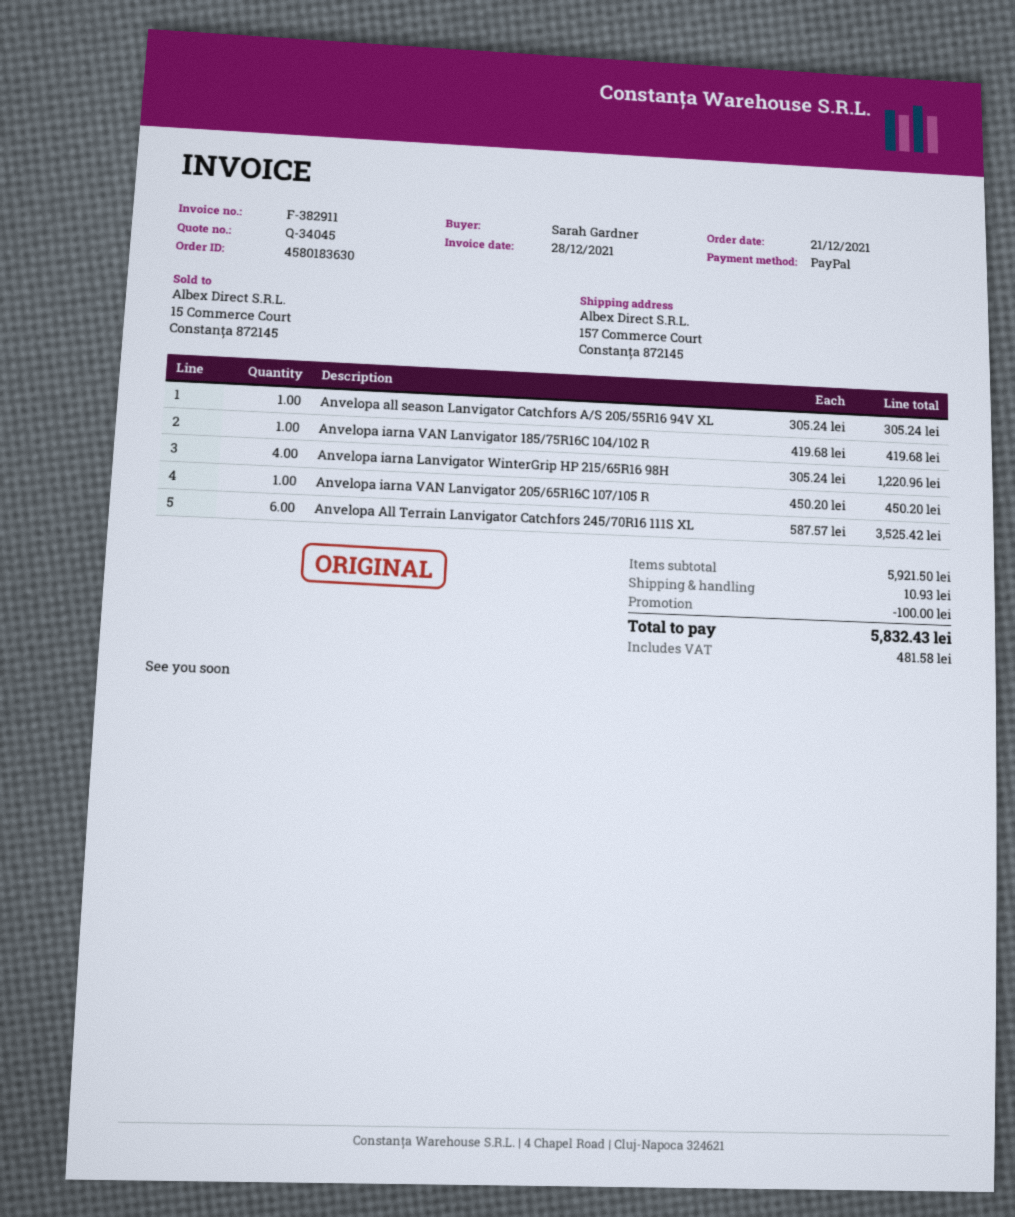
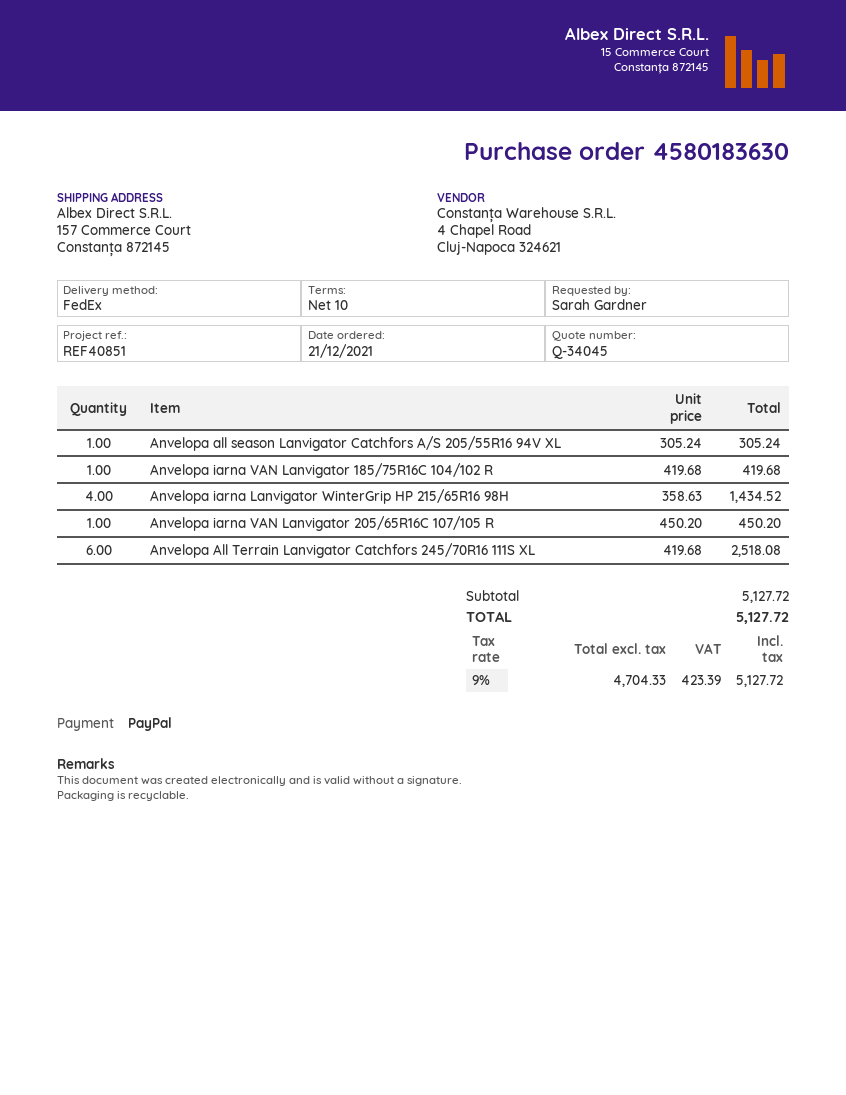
Anvelopa iarna Lanvigator WinterGrip HP 215/65R16 98H: 4 x 305.24 = 1220.96 -> 4 x 358.63 = 1434.52
Anvelopa All Terrain Lanvigator Catchfors 245/70R16 111S XL: 6 x 587.57 = 3525.42 -> 6 x 419.68 = 2518.08
subtotal: 5921.50 -> 5127.72
discount: 100.00 -> none
shipping: 10.93 -> none
tax: 481.58 -> 423.39
total: 5832.43 -> 5127.72

